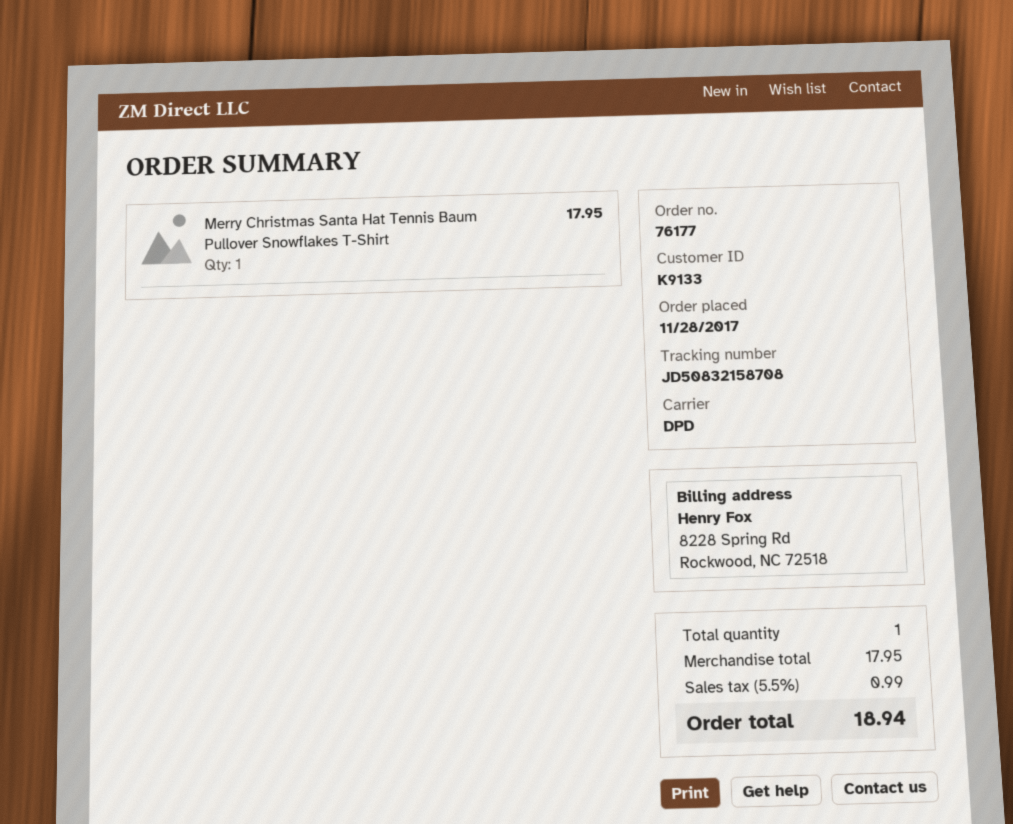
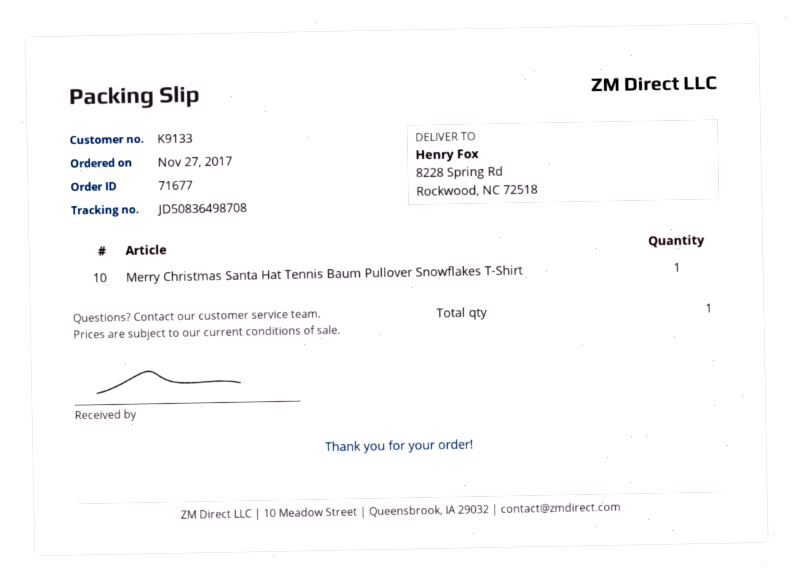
order number: 76177 -> 71677
order date: 2017-11-28 -> 2017-11-27
tracking number: JD50832158708 -> JD50836498708

